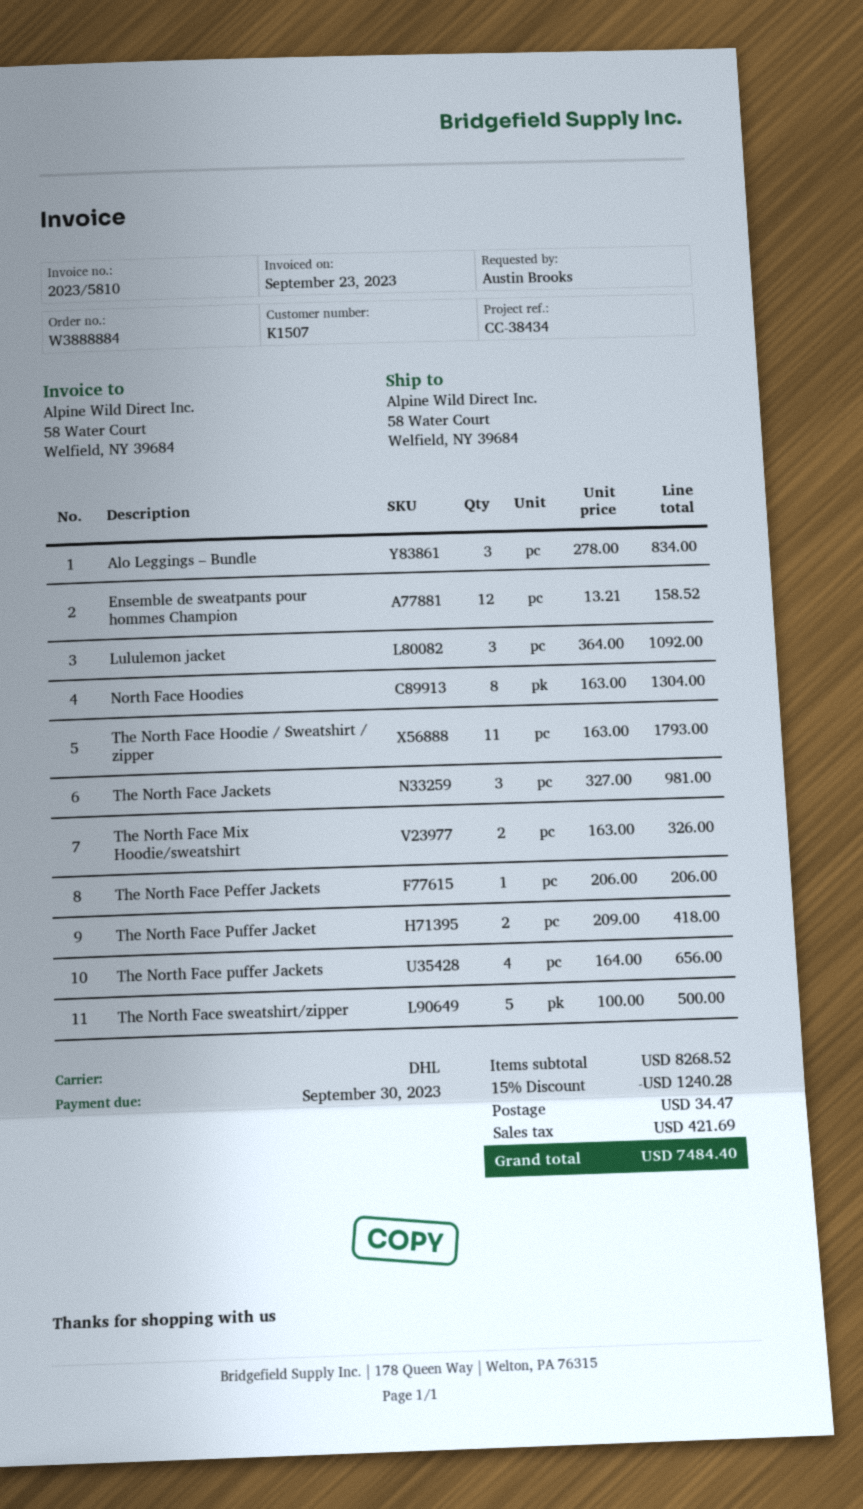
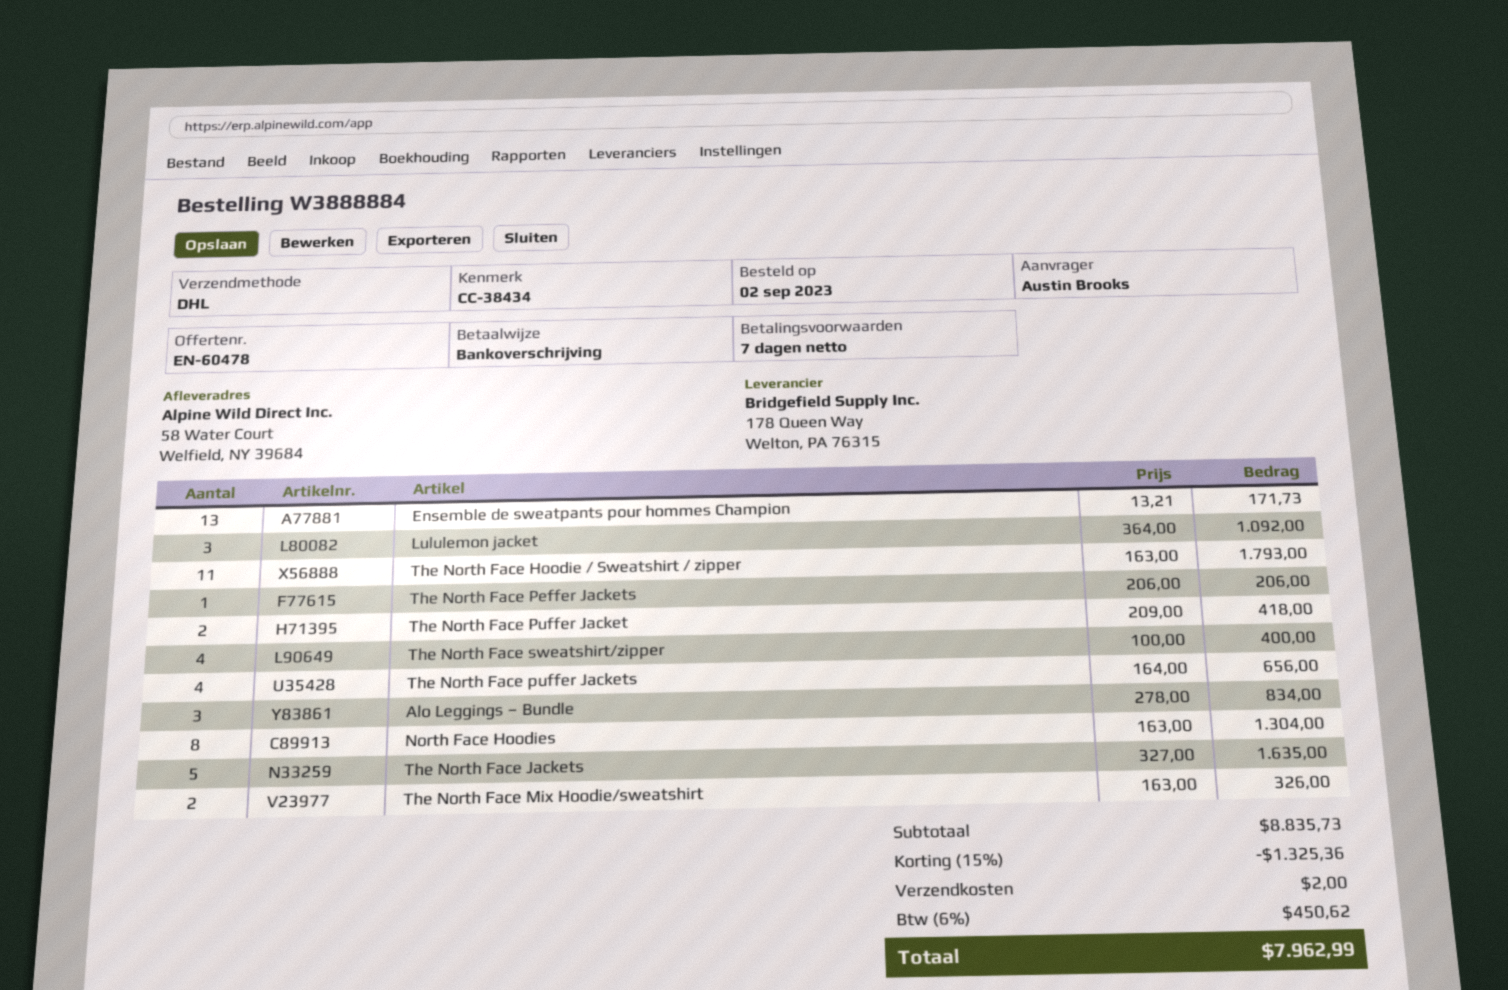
Ensemble de sweatpants pour hommes Champion: 12 x 13.21 = 158.52 -> 13 x 13.21 = 171.73
The North Face Jackets: 3 x 327.00 = 981.00 -> 5 x 327.00 = 1635.00
The North Face sweatshirt/zipper: 5 x 100.00 = 500.00 -> 4 x 100.00 = 400.00
subtotal: 8268.52 -> 8835.73
discount: 15% = 1240.28 -> 15% = 1325.36
shipping: 34.47 -> 2.00
tax: 421.69 -> 450.62
total: 7484.40 -> 7962.99

